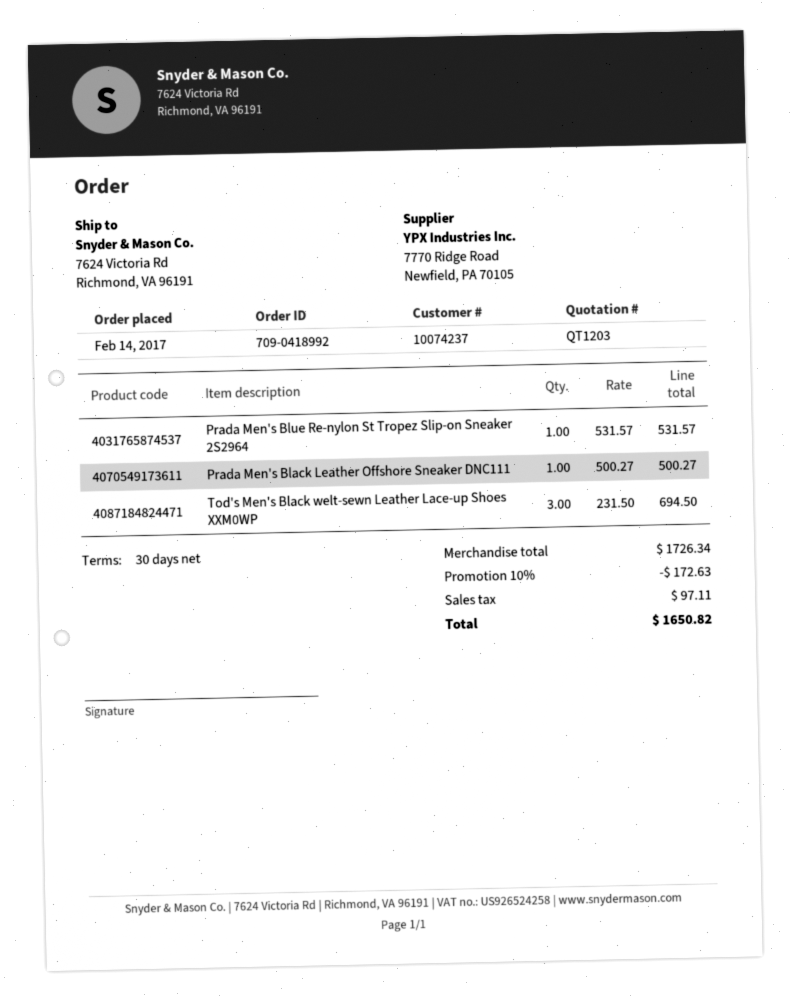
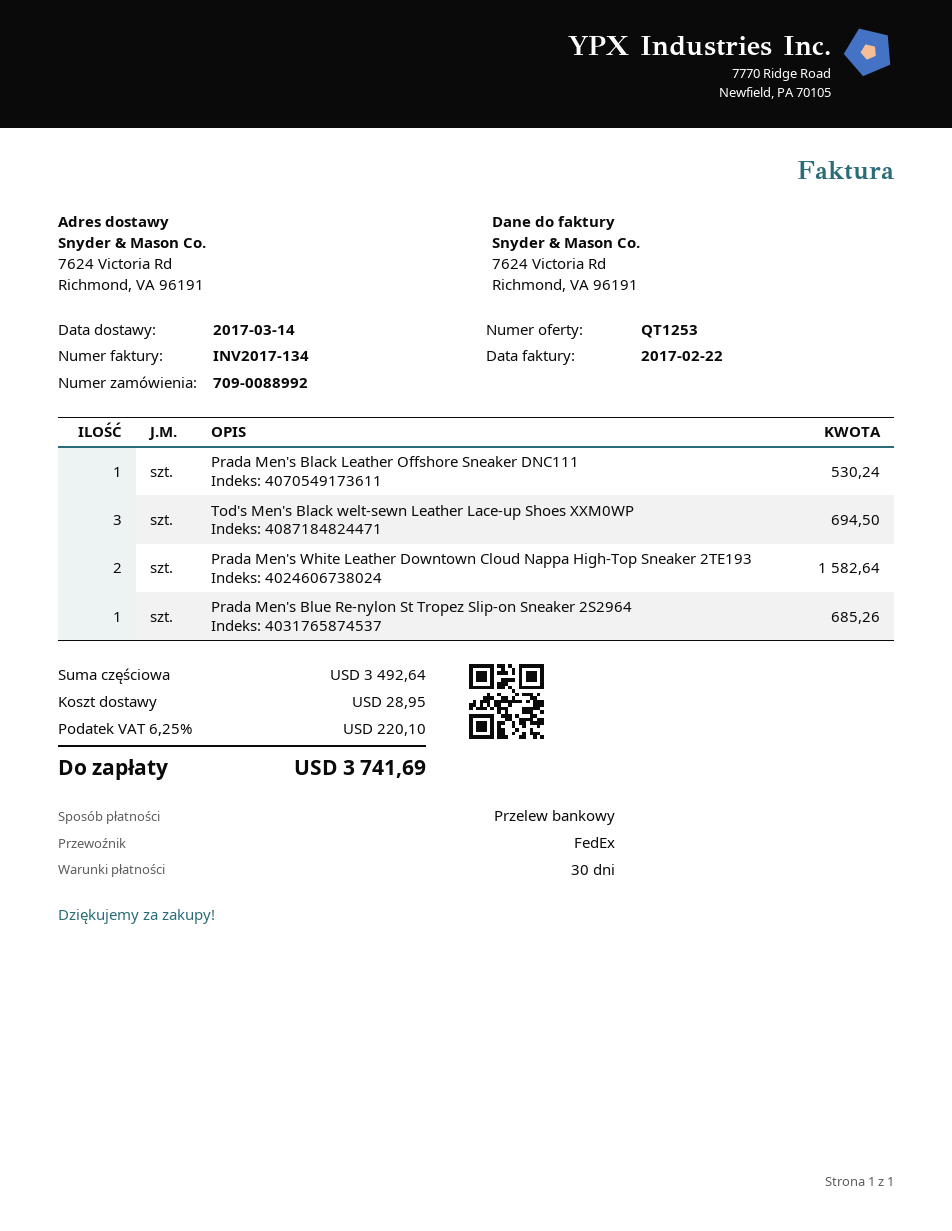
quote number: QT1203 -> QT1253
order number: 709-0418992 -> 709-0088992
Prada Men's Blue Re-nylon St Tropez Slip-on Sneaker 2S2964: 1 for 531.57 -> 1 for 685.26
Prada Men's Black Leather Offshore Sneaker DNC111: 1 for 500.27 -> 1 for 530.24
Prada Men's White Leather Downtown Cloud Nappa High-Top Sneaker 2TE193: none -> 2 for 1582.64
subtotal: 1726.34 -> 3492.64
discount: 10% = 172.63 -> none
shipping: none -> 28.95
tax: 97.11 -> 220.10
total: 1650.82 -> 3741.69

